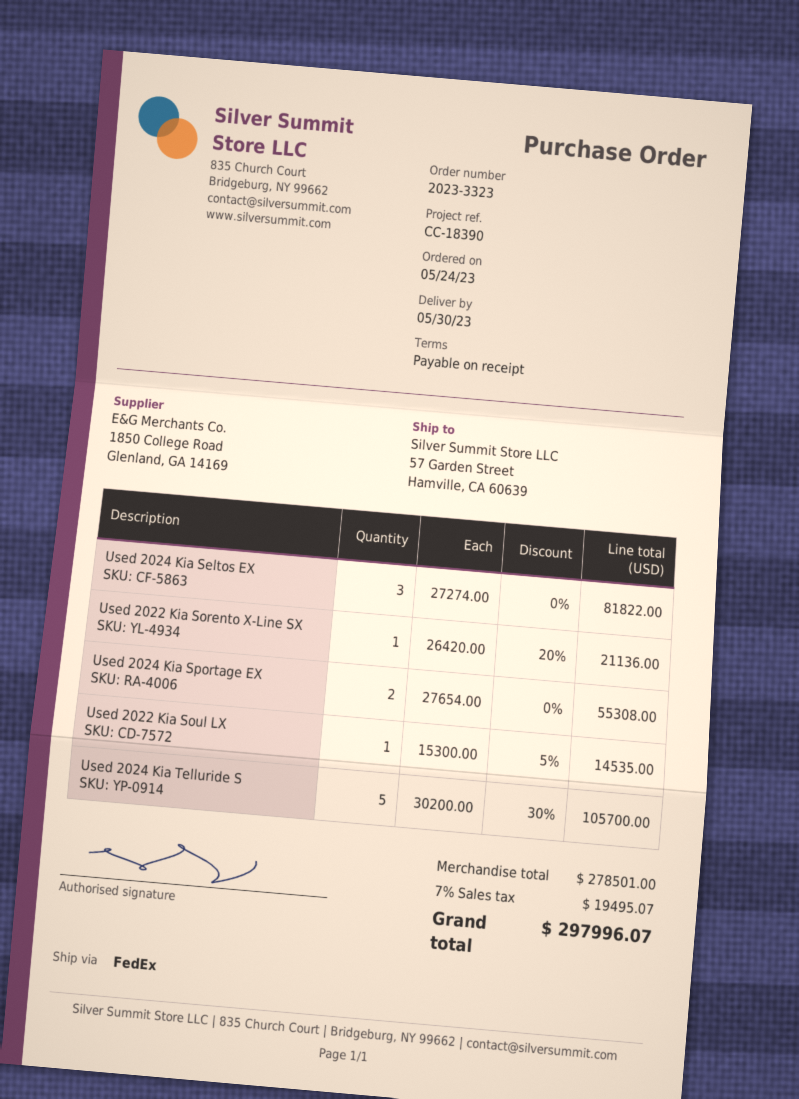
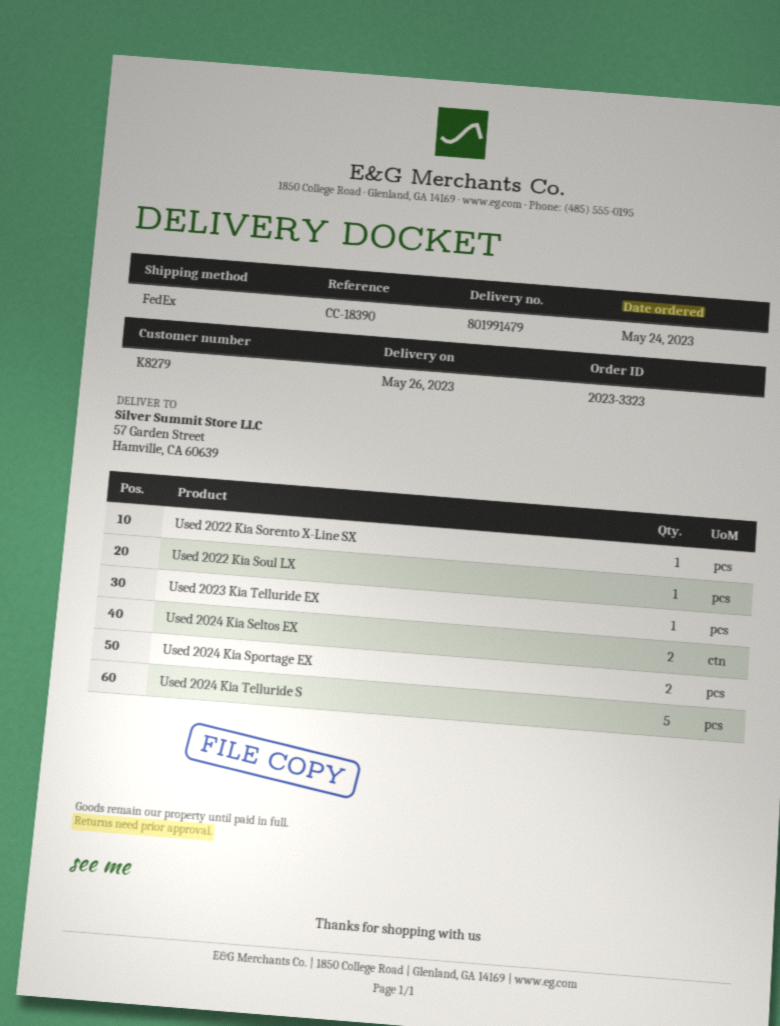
delivery date: 2023-05-30 -> 2023-05-26
Used 2024 Kia Seltos EX: 3 -> 2
Used 2023 Kia Telluride EX: none -> 1

